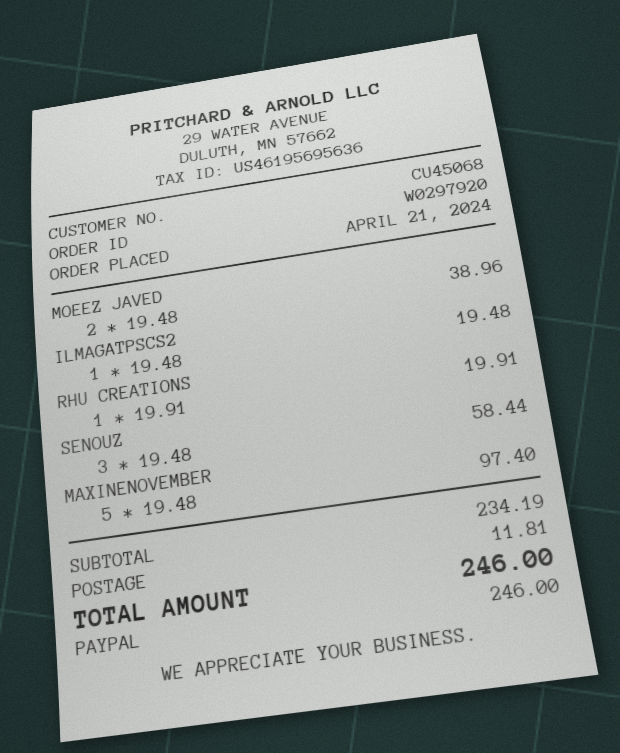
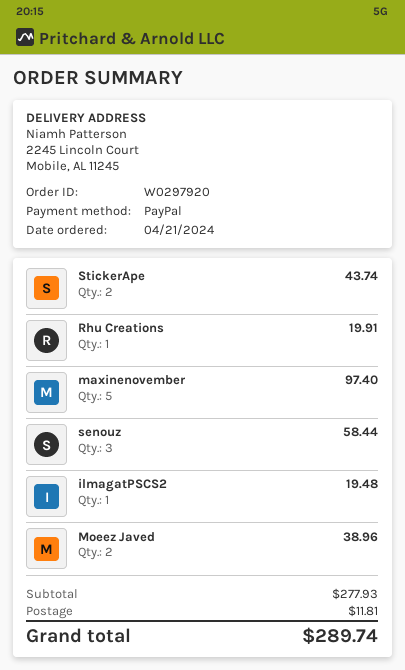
StickerApe: none -> 2 for 43.74
subtotal: 234.19 -> 277.93
total: 246.00 -> 289.74

